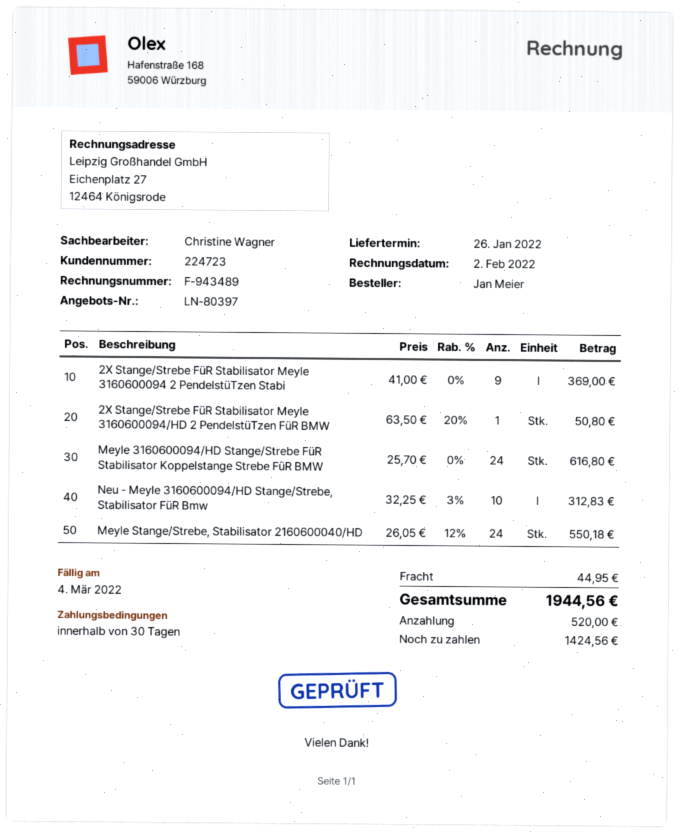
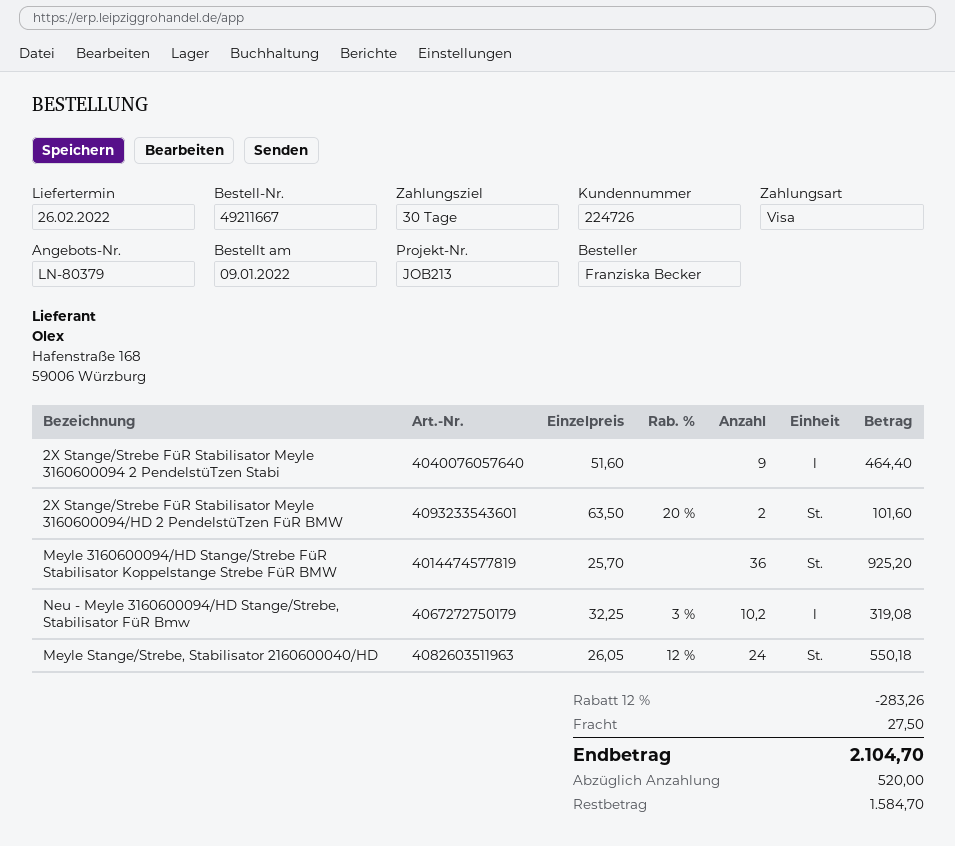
quote number: LN-80397 -> LN-80379
delivery date: 2022-01-26 -> 2022-02-26
customer number: 224723 -> 224726
ordered by: Jan Meier -> Franziska Becker
2X Stange/Strebe FüR Stabilisator Meyle 3160600094 2 PendelstüTzen Stabi: 9 x 41.00 = 369.00 -> 9 x 51.60 = 464.40
2X Stange/Strebe FüR Stabilisator Meyle 3160600094/HD 2 PendelstüTzen FüR BMW: 1 x 63.50 - 20% = 50.80 -> 2 x 63.50 - 20% = 101.60
Meyle 3160600094/HD Stange/Strebe FüR Stabilisator Koppelstange Strebe FüR BMW: 24 x 25.70 = 616.80 -> 36 x 25.70 = 925.20
Neu - Meyle 3160600094/HD Stange/Strebe, Stabilisator FüR Bmw: 10 x 32.25 - 3% = 312.83 -> 10.2 x 32.25 - 3% = 319.08
discount: none -> 12% = 283.26
shipping: 44.95 -> 27.50
total: 1944.56 -> 2104.70
balance: 1424.56 -> 1584.70

